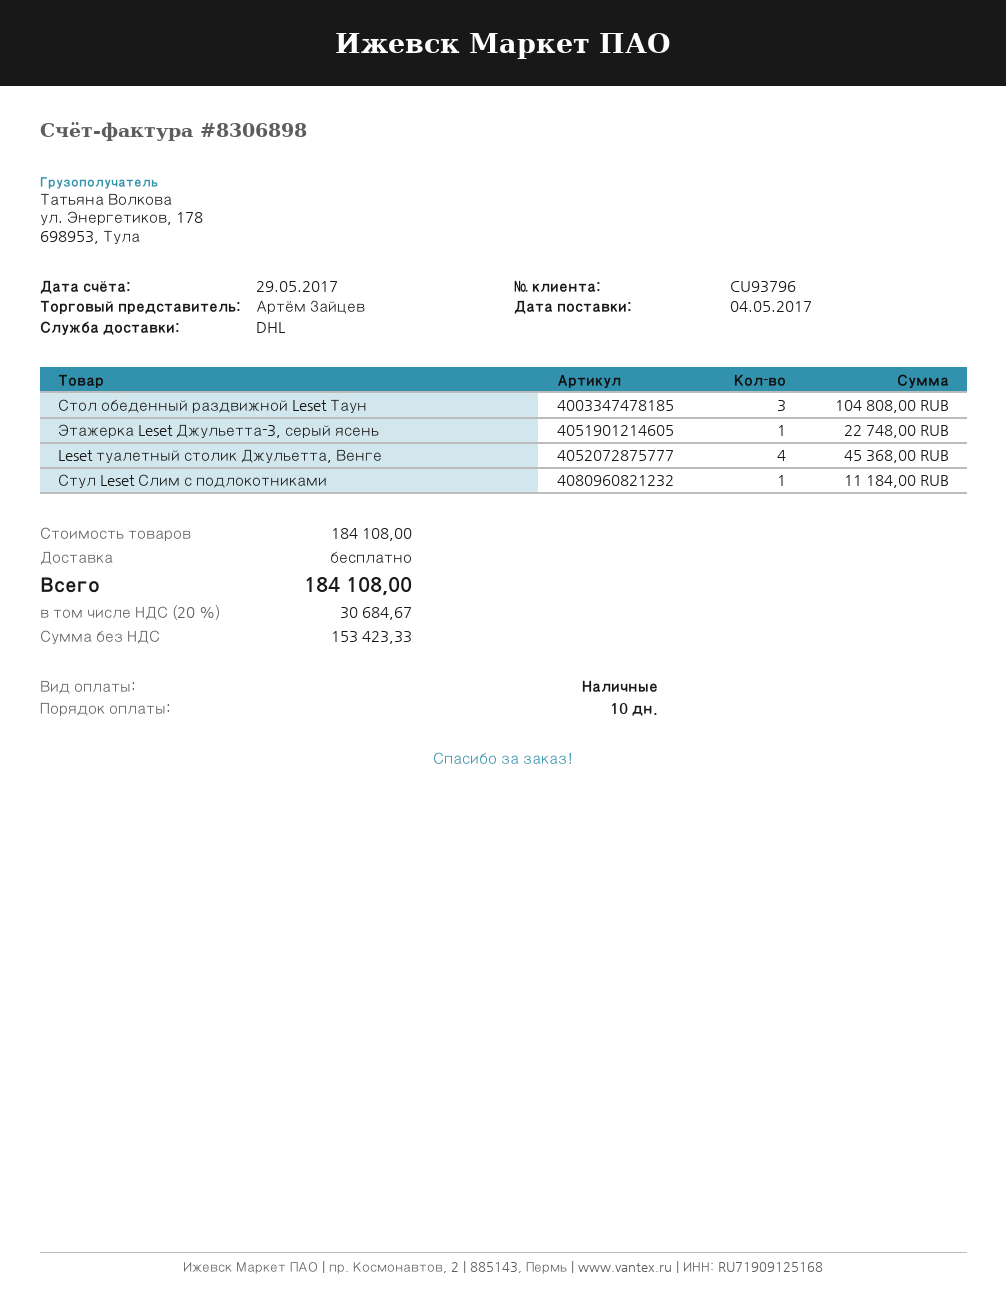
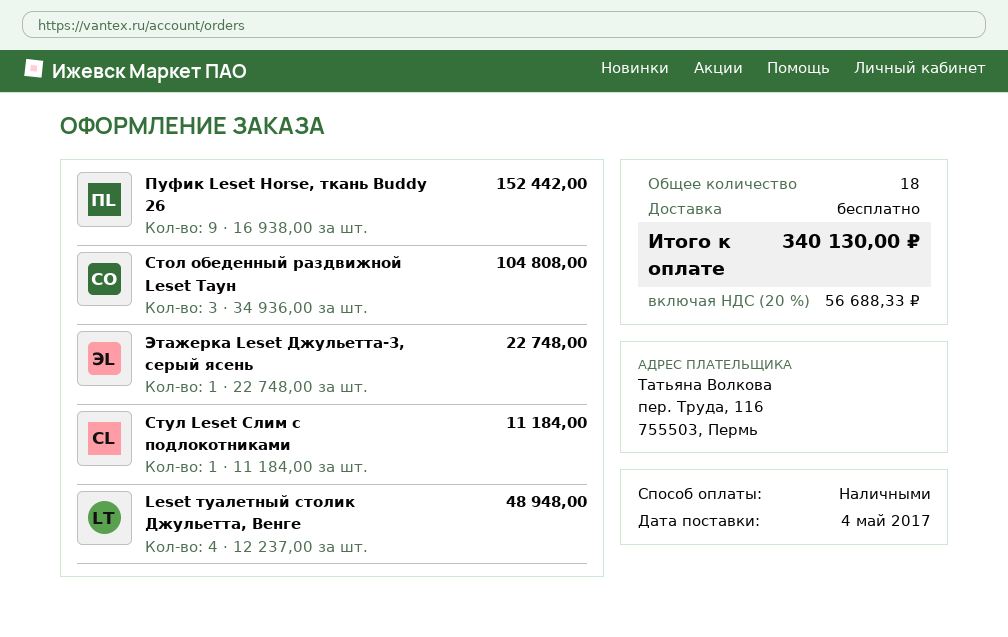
Leset туалетный столик Джульетта, Венге: 4 for 45368.00 -> 4 for 48948.00
Пуфик Leset Horse, ткань Buddy 26: none -> 9 for 152442.00
tax: 20% = 30684.67 -> 20% = 56688.33
total: 184108.00 -> 340130.00

